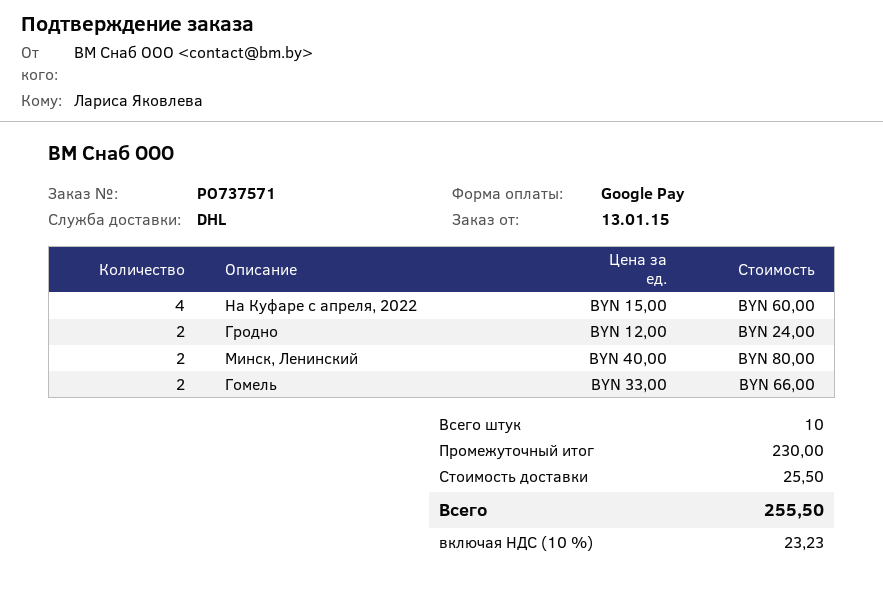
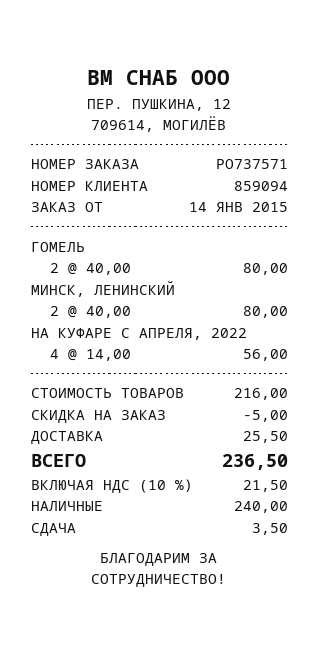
order date: 2015-01-13 -> 2015-01-14
payment method: Google Pay -> cash
На Куфаре с апреля, 2022: 4 x 15.00 = 60.00 -> 4 x 14.00 = 56.00
Гродно: 2 x 12.00 = 24.00 -> none
Гомель: 2 x 33.00 = 66.00 -> 2 x 40.00 = 80.00
subtotal: 230.00 -> 216.00
discount: none -> 5.00
tax: 10% = 23.23 -> 10% = 21.50
total: 255.50 -> 236.50

